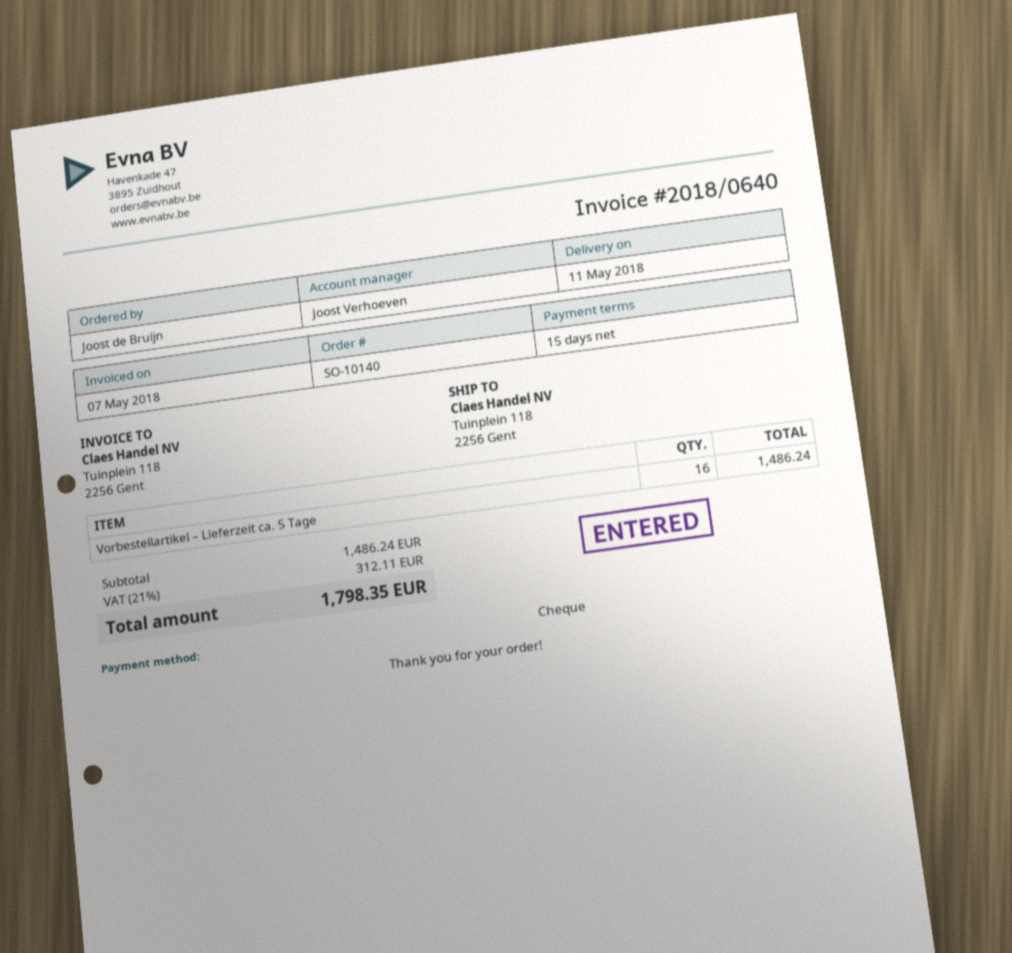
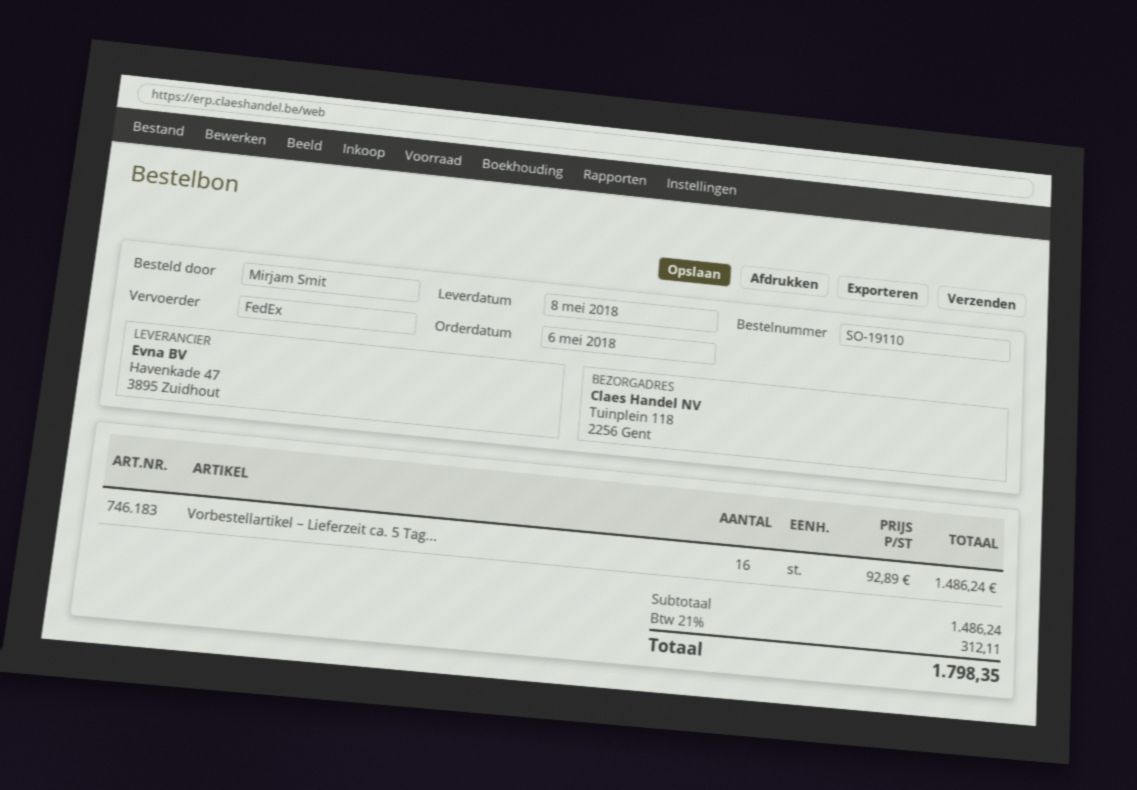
order number: SO-10140 -> SO-19110
delivery date: 2018-05-11 -> 2018-05-08
ordered by: Joost de Bruijn -> Mirjam Smit

